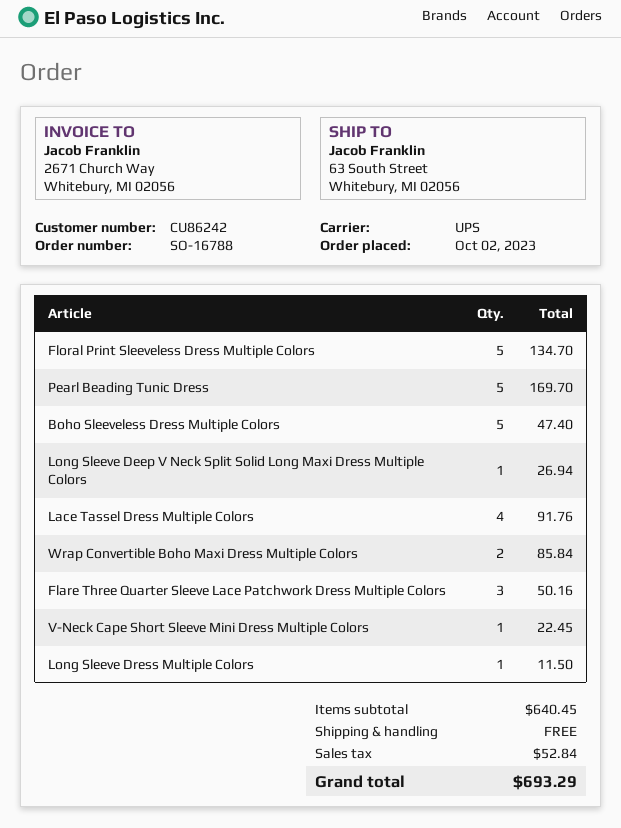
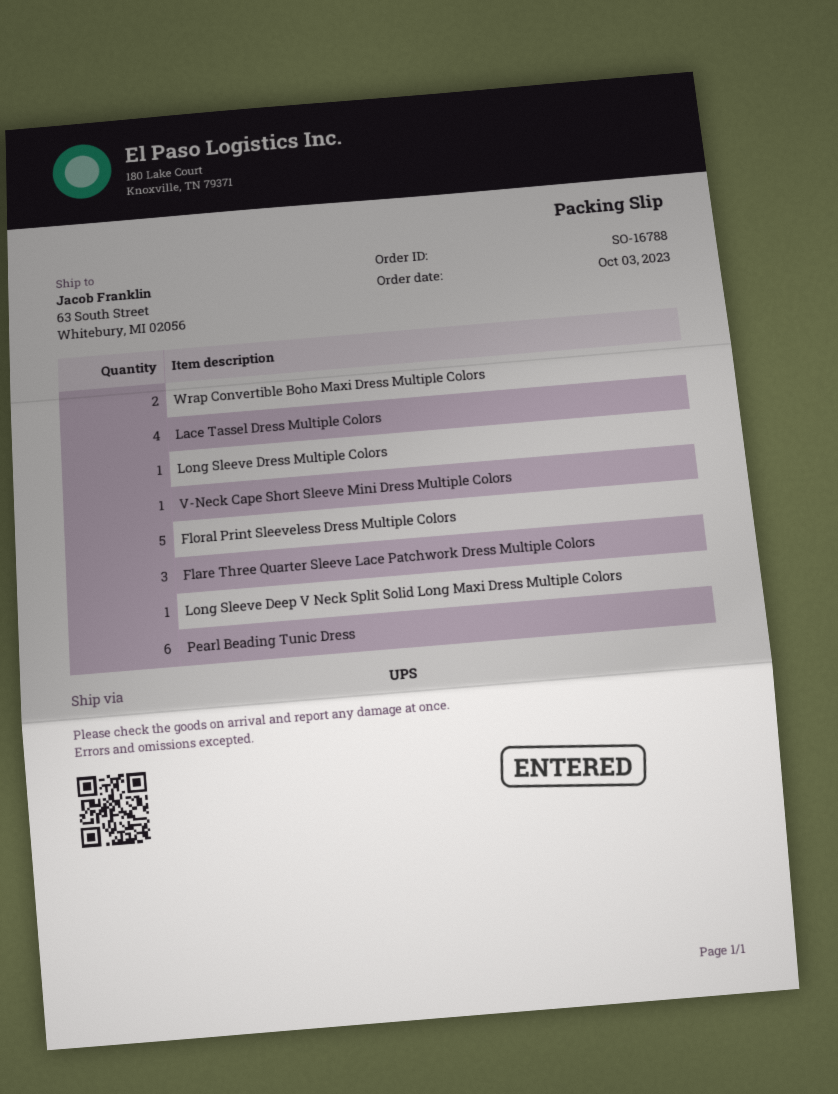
order date: 2023-10-02 -> 2023-10-03
Pearl Beading Tunic Dress: 5 -> 6
Boho Sleeveless Dress Multiple Colors: 5 -> none

